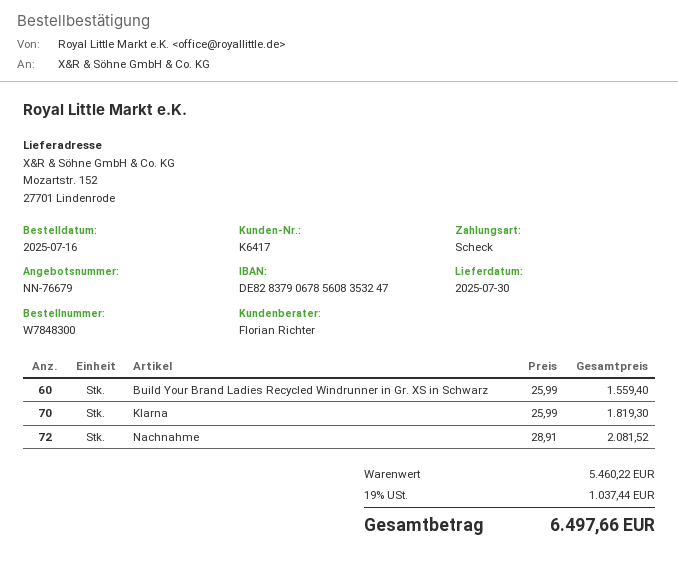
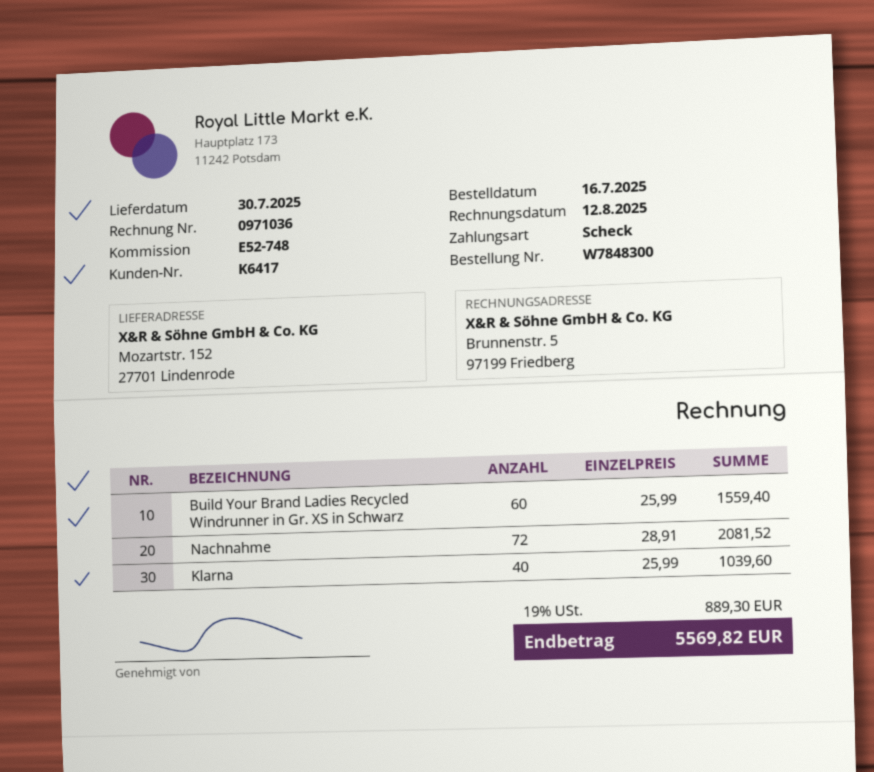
Klarna: 70 x 25.99 = 1819.30 -> 40 x 25.99 = 1039.60
tax: 19% = 1037.44 -> 19% = 889.30
total: 6497.66 -> 5569.82

